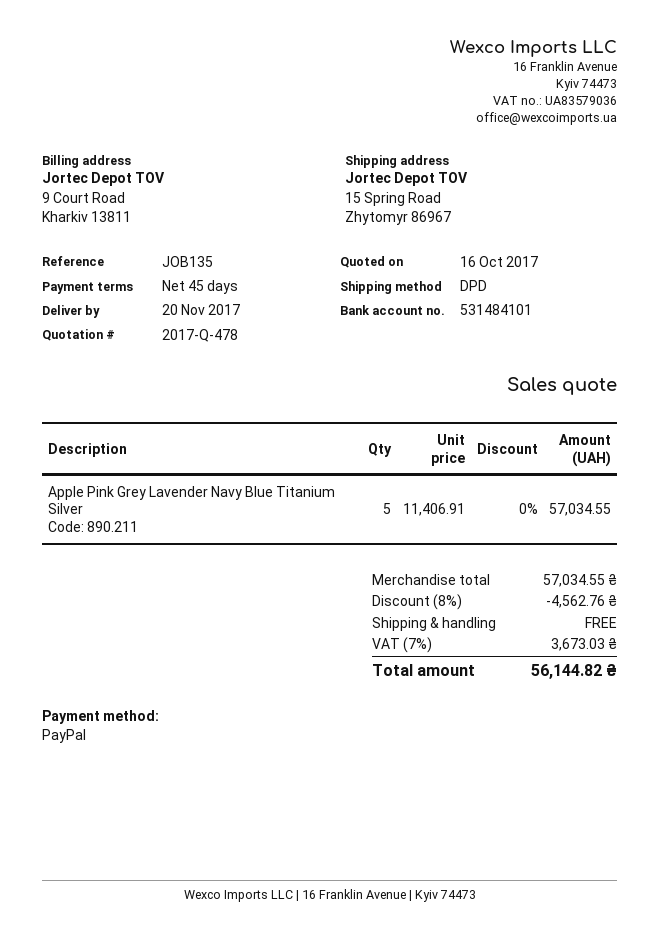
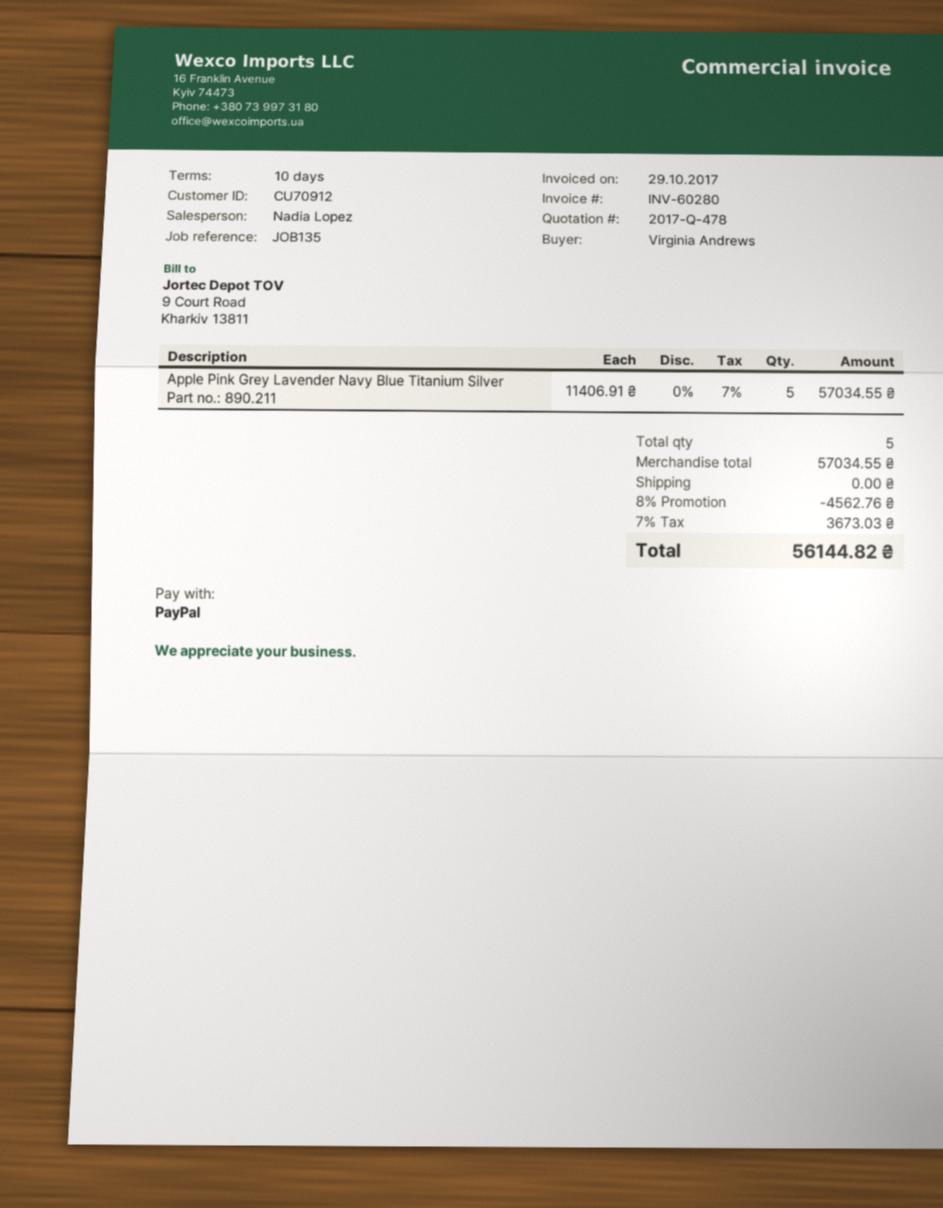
payment terms: 45 days -> 10 days

